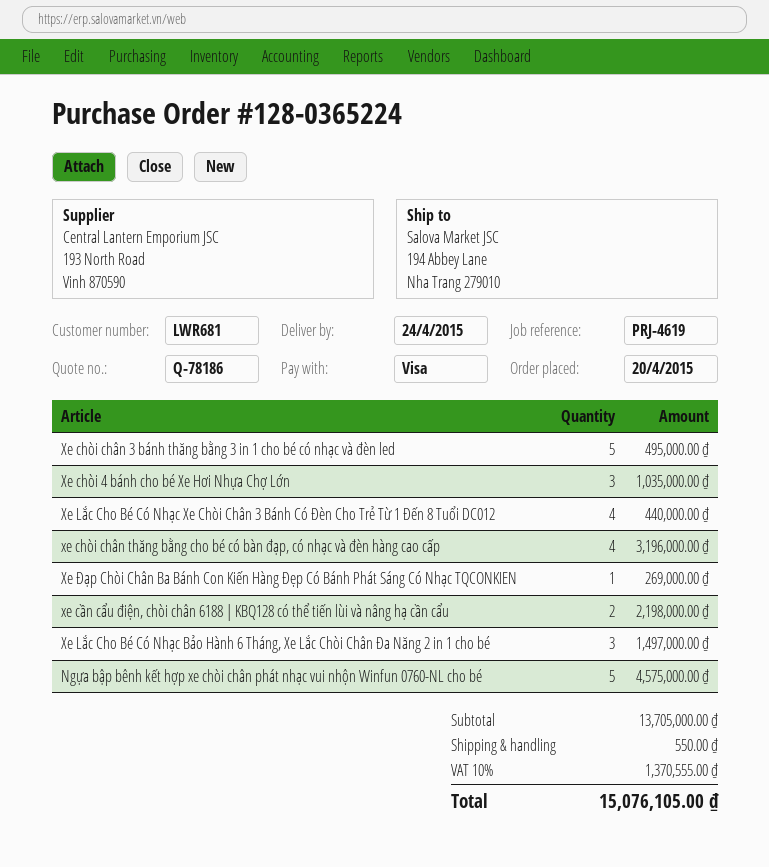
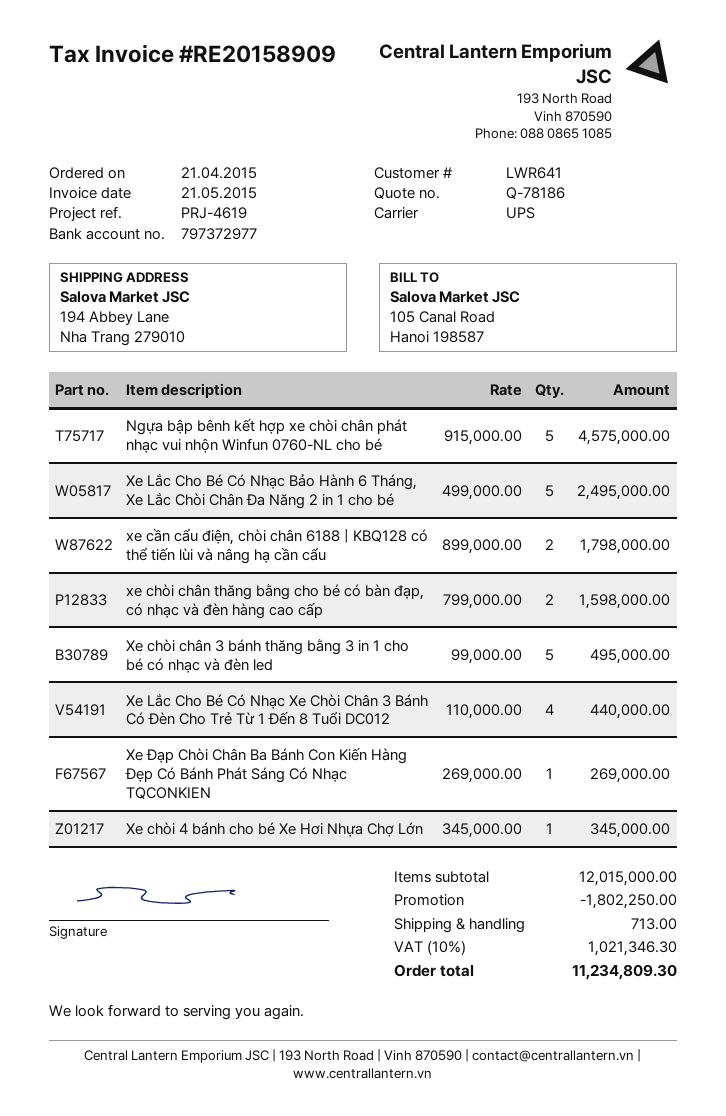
order date: 2015-04-20 -> 2015-04-21
customer number: LWR681 -> LWR641
Xe chòi 4 bánh cho bé Xe Hơi Nhựa Chợ Lớn: 3 for 1035000.00 -> 1 for 345000.00
xe chòi chân thăng bằng cho bé có bàn đạp, có nhạc và đèn hàng cao cấp: 4 for 3196000.00 -> 2 for 1598000.00
xe cần cẩu điện, chòi chân 6188 | KBQ128 có thể tiến lùi và nâng hạ cần cẩu: 2 for 2198000.00 -> 2 for 1798000.00
Xe Lắc Cho Bé Có Nhạc Bảo Hành 6 Tháng, Xe Lắc Chòi Chân Đa Năng 2 in 1 cho bé: 3 for 1497000.00 -> 5 for 2495000.00
subtotal: 13705000.00 -> 12015000.00
discount: none -> 1802250.00
shipping: 550.00 -> 713.00
tax: 10% = 1370555.00 -> 10% = 1021346.30
total: 15076105.00 -> 11234809.30

